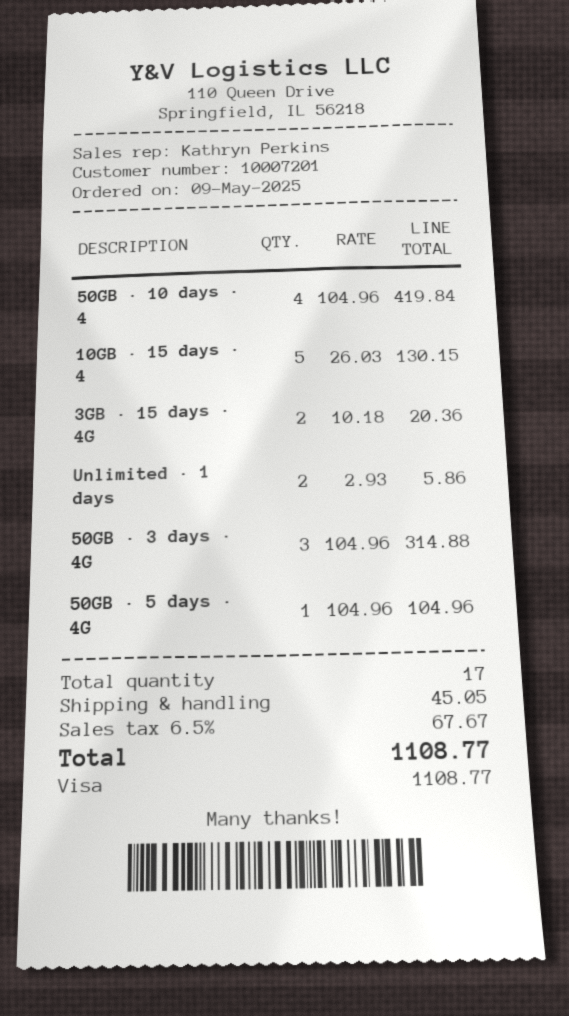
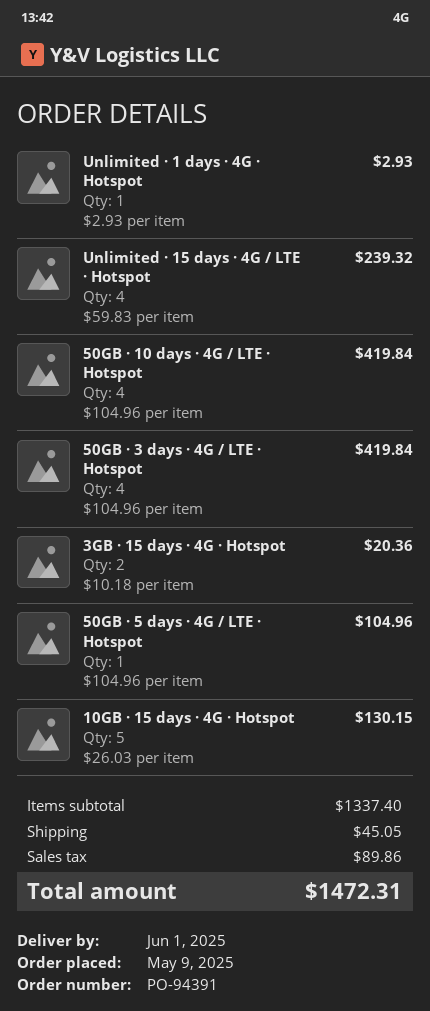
Unlimited · 1 days: 2 x 2.93 = 5.86 -> 1 x 2.93 = 2.93
50GB · 3 days · 4G: 3 x 104.96 = 314.88 -> 4 x 104.96 = 419.84
Unlimited · 15 days · 4G / LTE · Hotspot: none -> 4 x 59.83 = 239.32
tax: 67.67 -> 89.86
total: 1108.77 -> 1472.31

